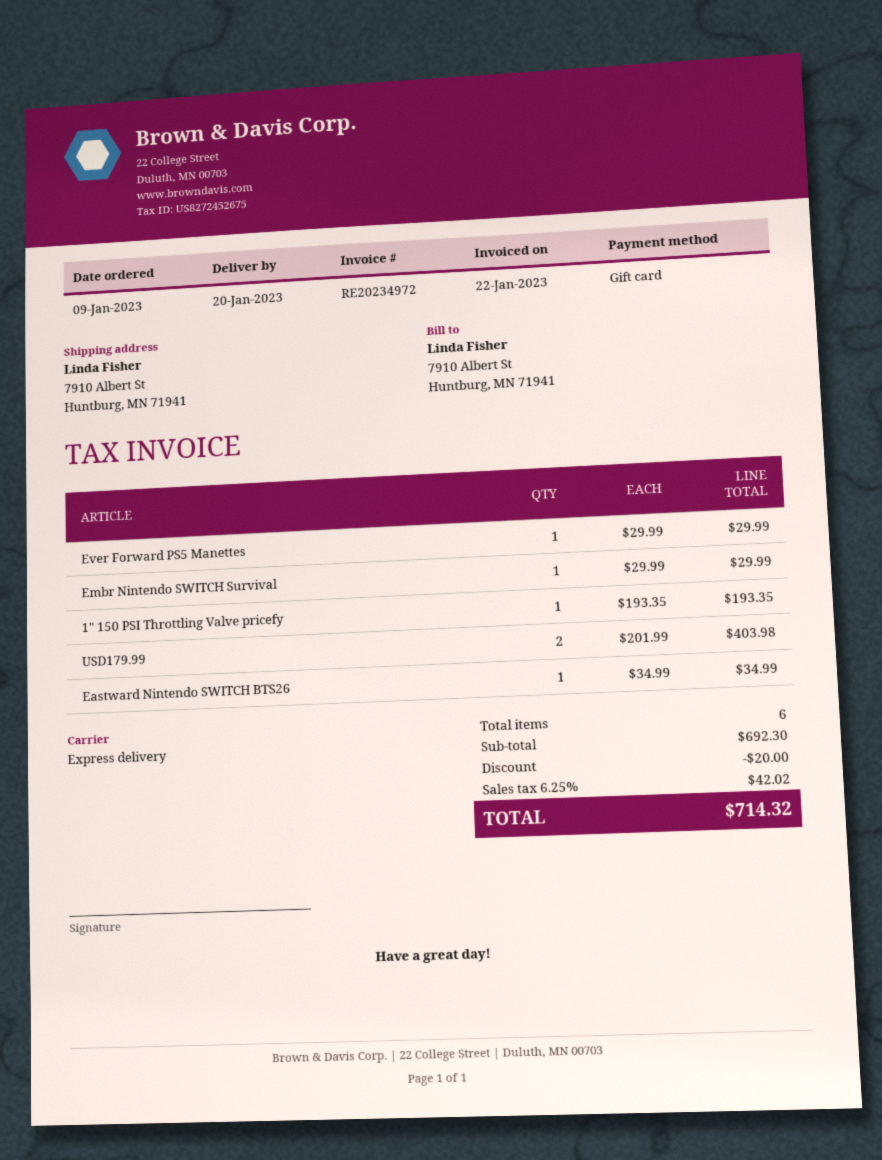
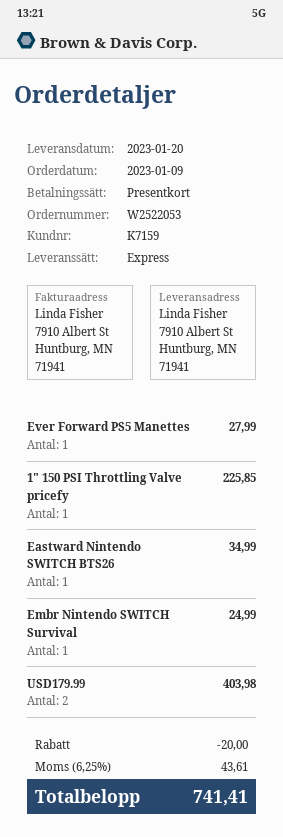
Ever Forward PS5 Manettes: 1 for 29.99 -> 1 for 27.99
Embr Nintendo SWITCH Survival: 1 for 29.99 -> 1 for 24.99
1" 150 PSI Throttling Valve pricefy: 1 for 193.35 -> 1 for 225.85
tax: 6.25% = 42.02 -> 6.25% = 43.61
total: 714.32 -> 741.41

